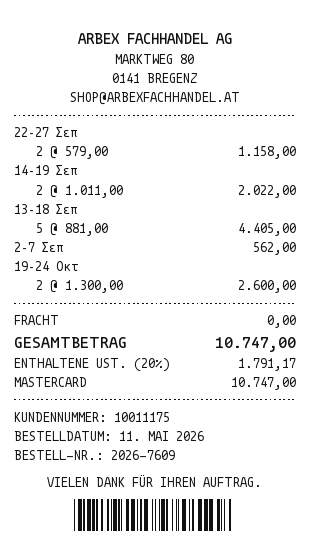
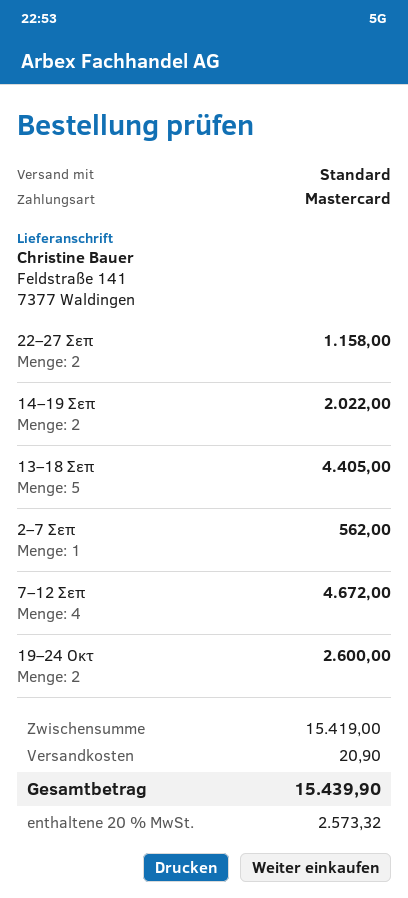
7–12 Σεπ: none -> 4 for 4672.00
shipping: 0.00 -> 20.90
tax: 20% = 1791.17 -> 20% = 2573.32
total: 10747.00 -> 15439.90

